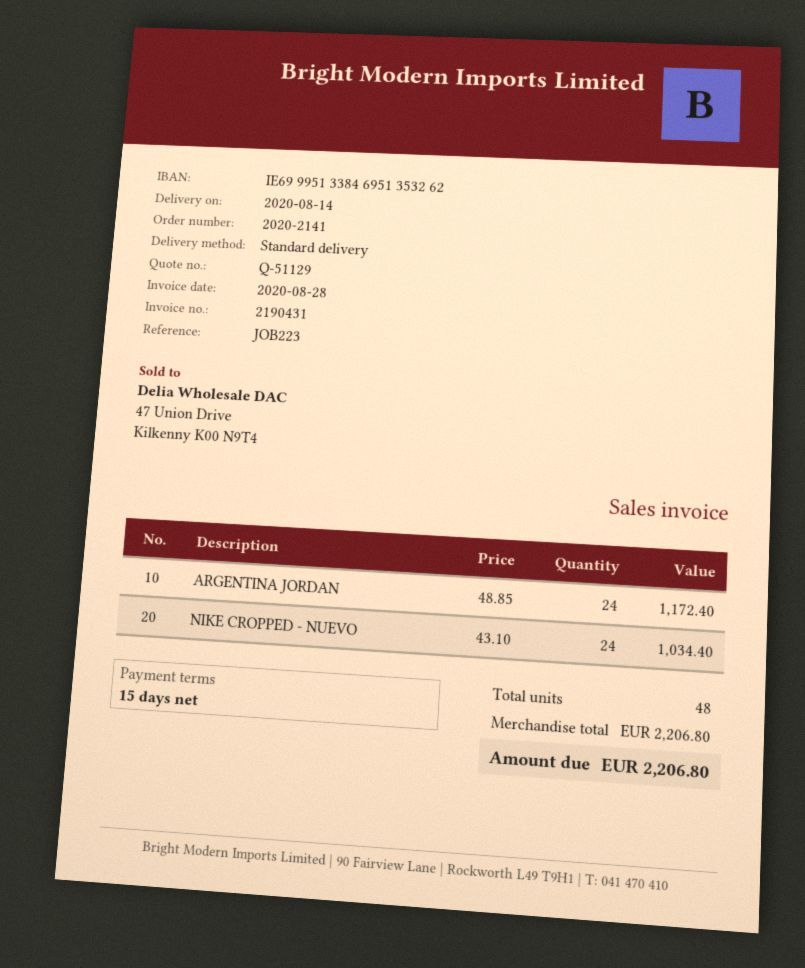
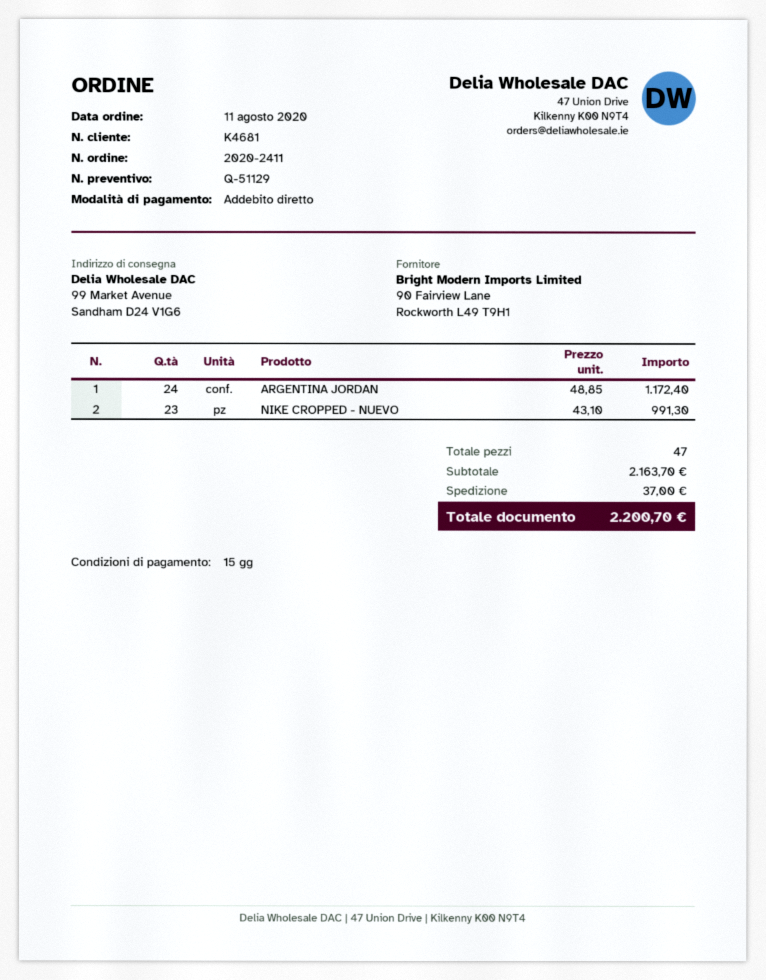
order number: 2020-2141 -> 2020-2411
NIKE CROPPED - NUEVO: 24 x 43.10 = 1034.40 -> 23 x 43.10 = 991.30
total quantity: 48 -> 47
subtotal: 2206.80 -> 2163.70
shipping: none -> 37.00
total: 2206.80 -> 2200.70

